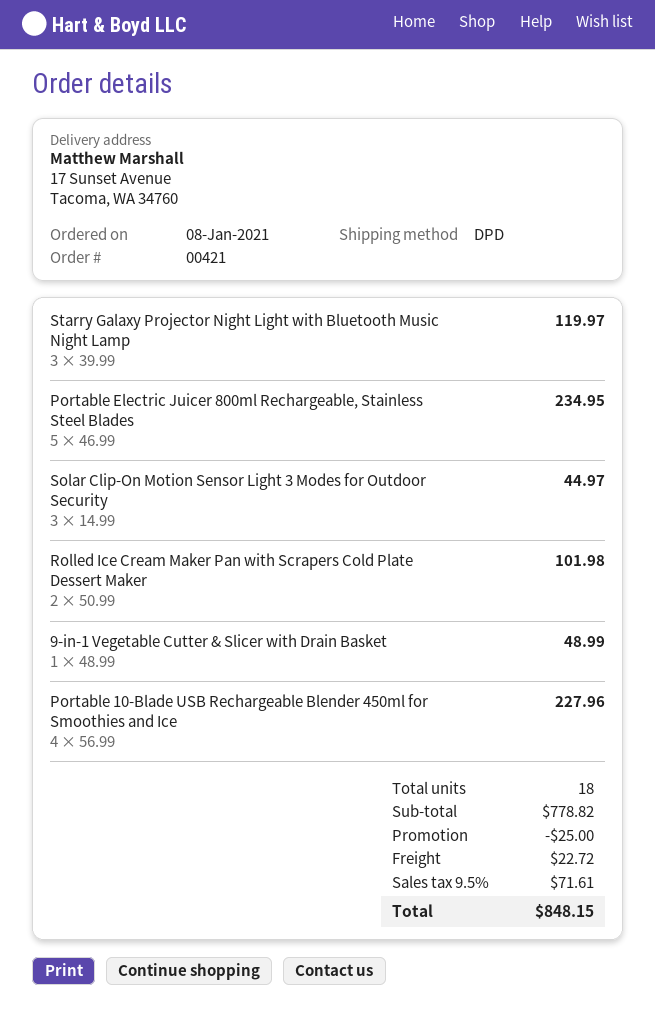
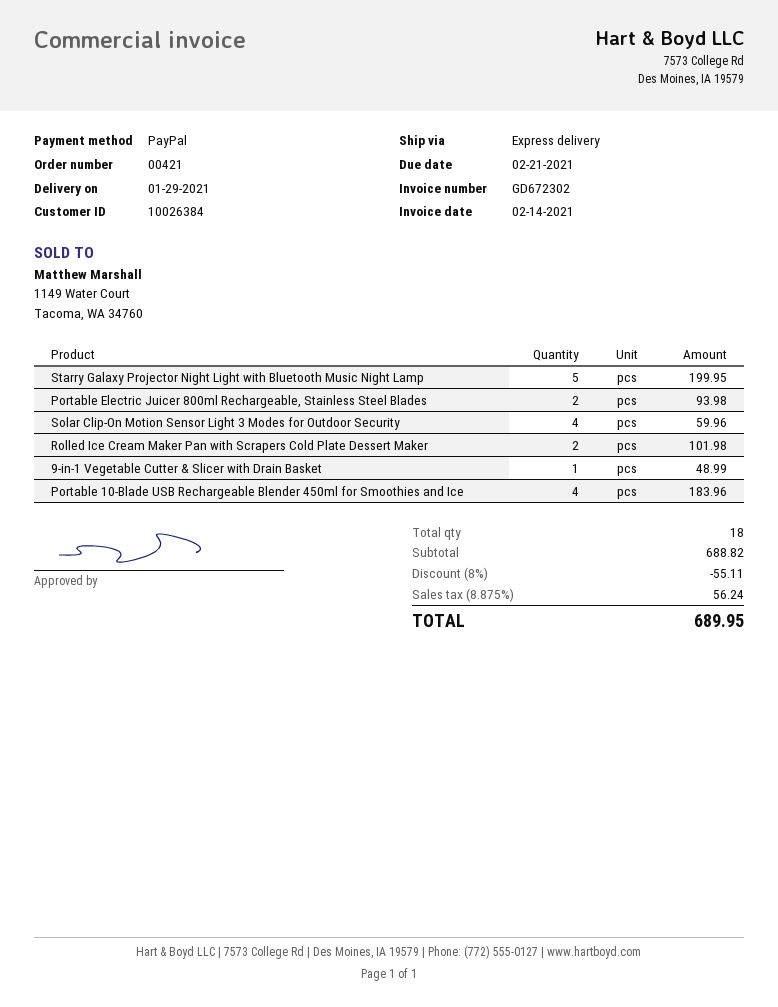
shipping method: DPD -> express
Starry Galaxy Projector Night Light with Bluetooth Music Night Lamp: 3 for 119.97 -> 5 for 199.95
Portable Electric Juicer 800ml Rechargeable, Stainless Steel Blades: 5 for 234.95 -> 2 for 93.98
Solar Clip-On Motion Sensor Light 3 Modes for Outdoor Security: 3 for 44.97 -> 4 for 59.96
Portable 10-Blade USB Rechargeable Blender 450ml for Smoothies and Ice: 4 for 227.96 -> 4 for 183.96
subtotal: 778.82 -> 688.82
discount: 25.00 -> 55.11
shipping: 22.72 -> none
tax: 9.5% = 71.61 -> 8.875% = 56.24
total: 848.15 -> 689.95

